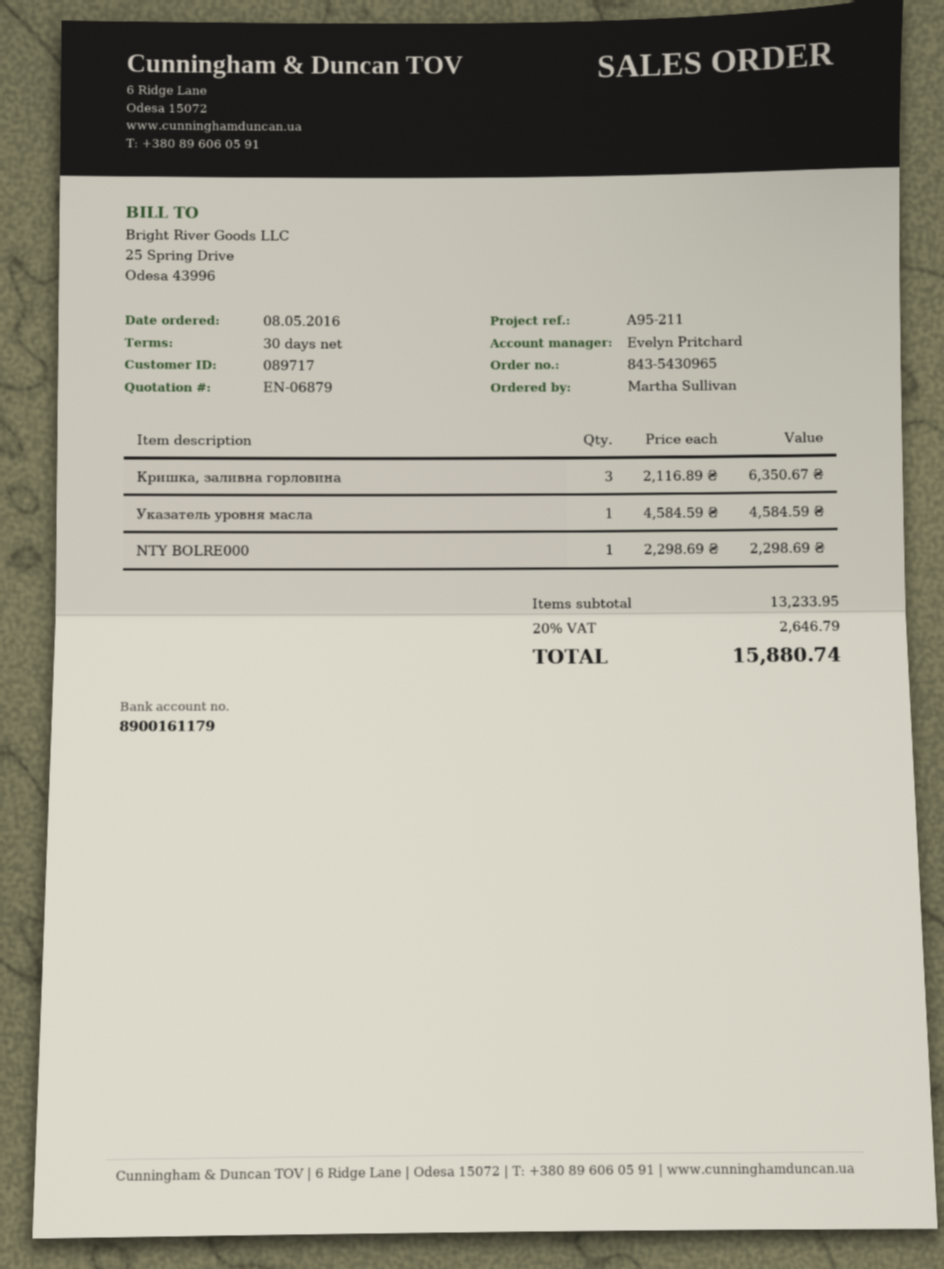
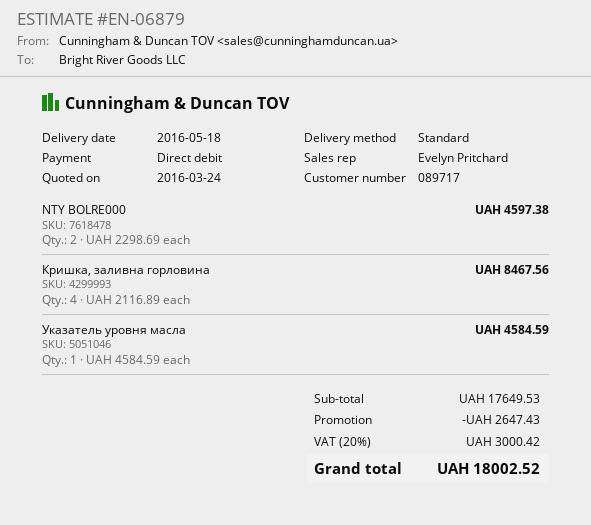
Кришка, заливна горловина: 3 x 2116.89 = 6350.67 -> 4 x 2116.89 = 8467.56
NTY BOLRE000: 1 x 2298.69 = 2298.69 -> 2 x 2298.69 = 4597.38
subtotal: 13233.95 -> 17649.53
discount: none -> 2647.43
tax: 20% = 2646.79 -> 20% = 3000.42
total: 15880.74 -> 18002.52

